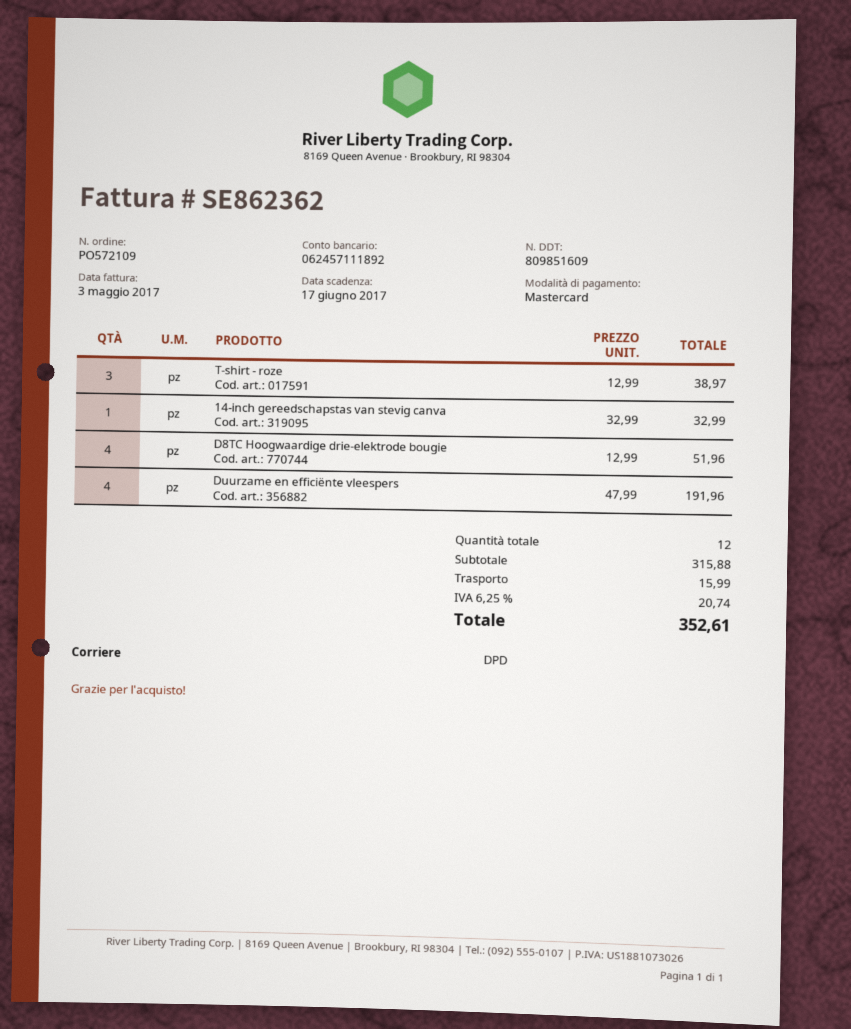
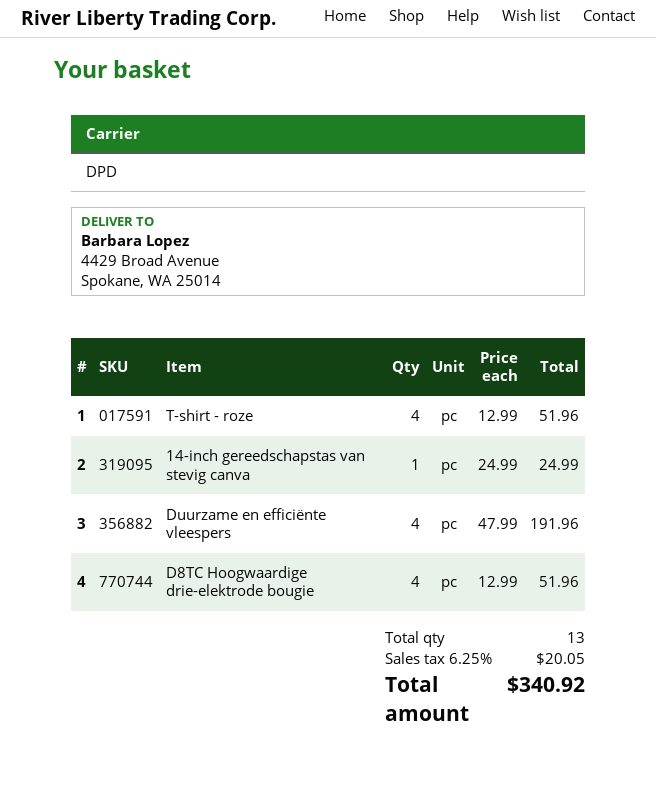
T-shirt - roze: 3 x 12.99 = 38.97 -> 4 x 12.99 = 51.96
14-inch gereedschapstas van stevig canva: 1 x 32.99 = 32.99 -> 1 x 24.99 = 24.99
total quantity: 12 -> 13
shipping: 15.99 -> none
tax: 6.25% = 20.74 -> 6.25% = 20.05
total: 352.61 -> 340.92

